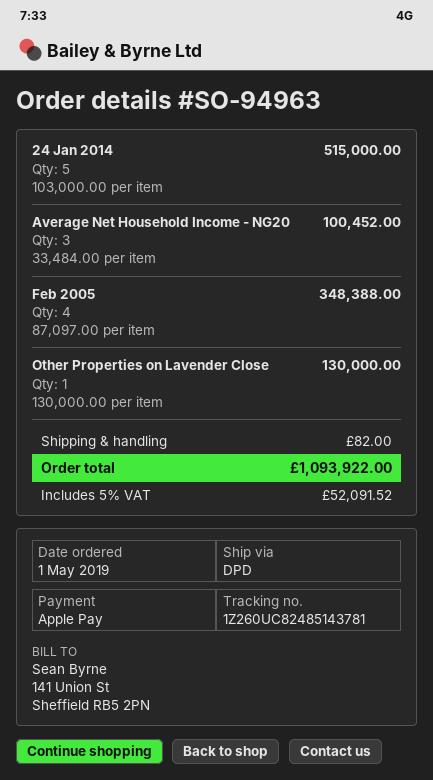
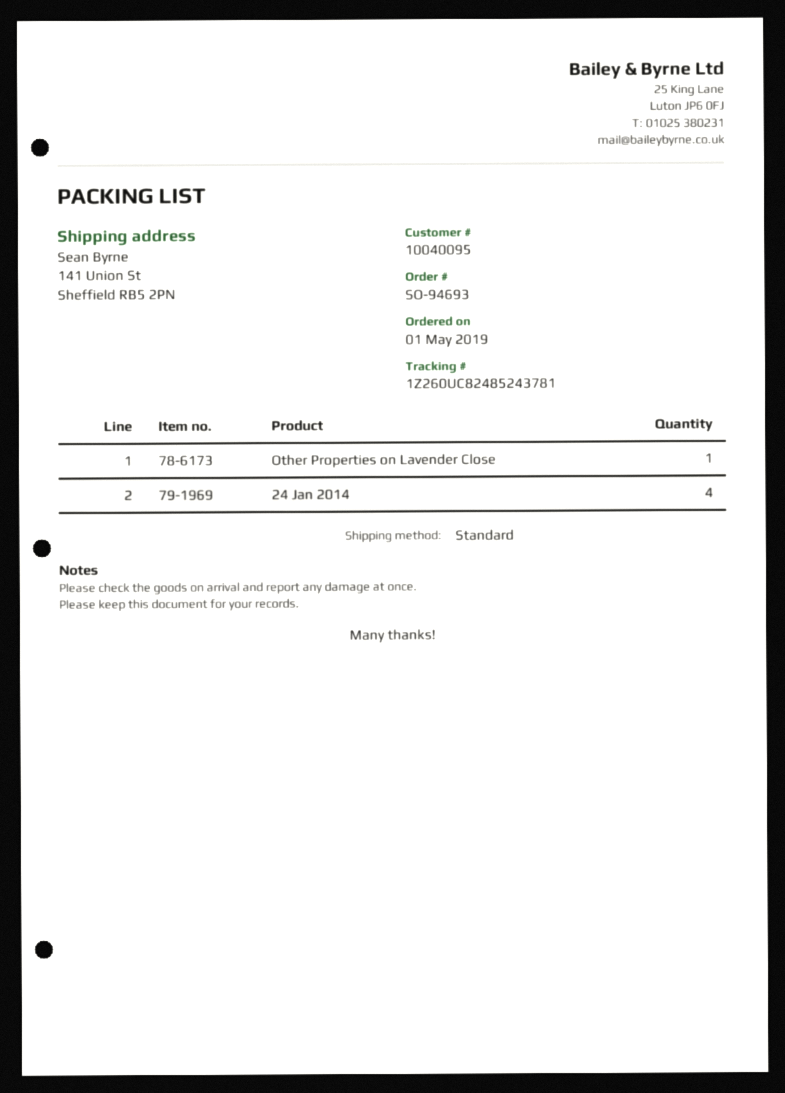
order number: SO-94963 -> SO-94693
shipping method: DPD -> standard
tracking number: 1Z260UC82485143781 -> 1Z260UC82485243781
24 Jan 2014: 5 -> 4
Average Net Household Income - NG20: 3 -> none
Feb 2005: 4 -> none

